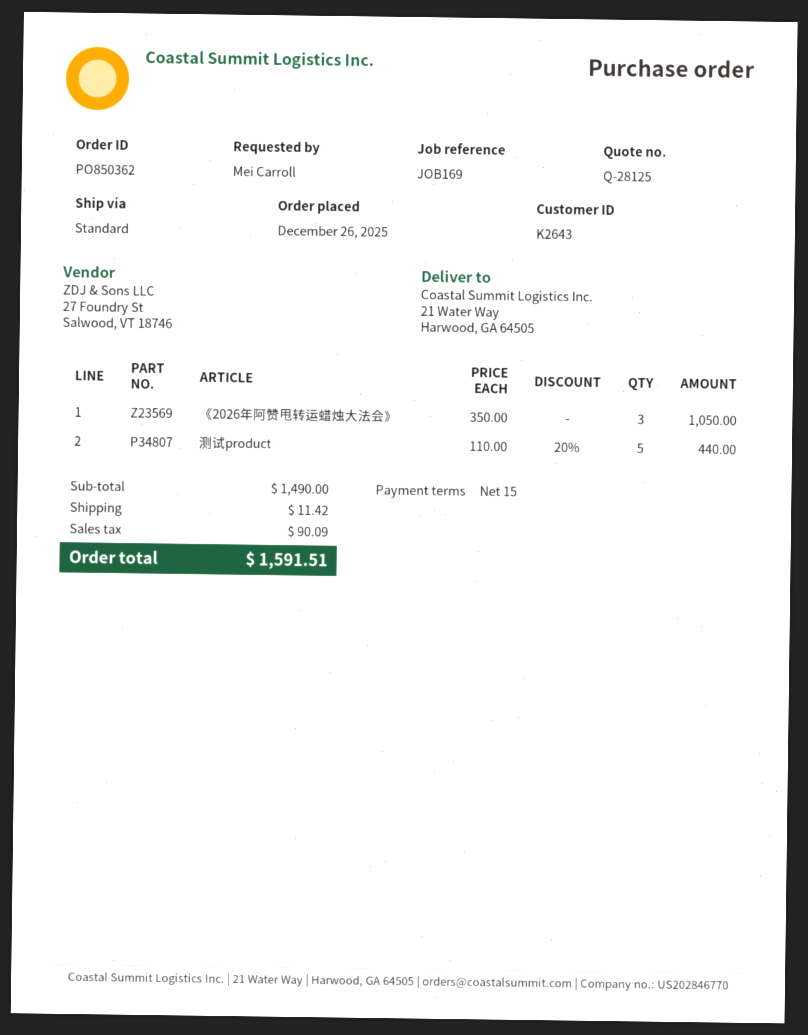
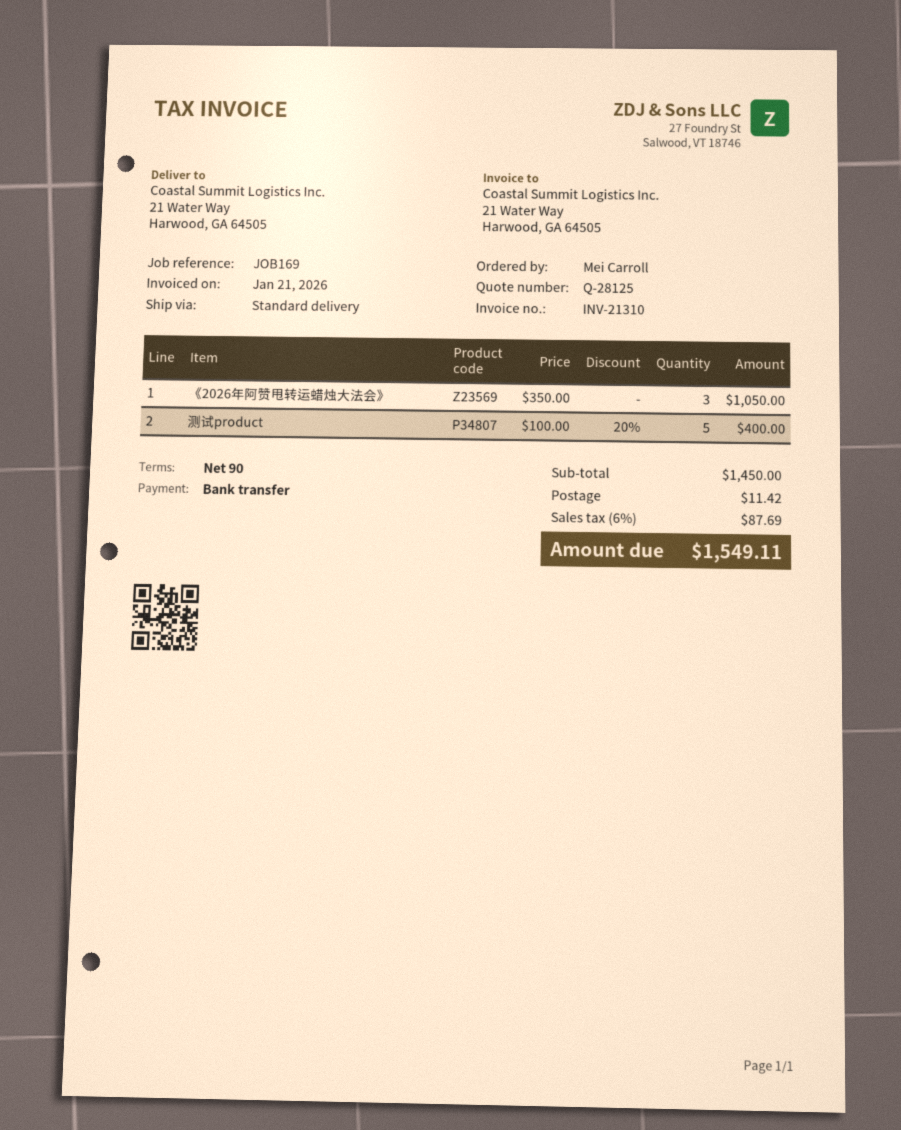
payment terms: 15 days -> 90 days
测试product: 5 x 110.00 - 20% = 440.00 -> 5 x 100.00 - 20% = 400.00
subtotal: 1490.00 -> 1450.00
tax: 90.09 -> 87.69
total: 1591.51 -> 1549.11

